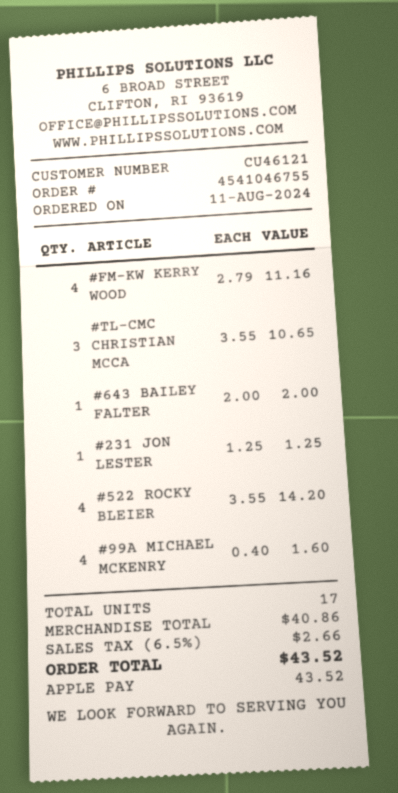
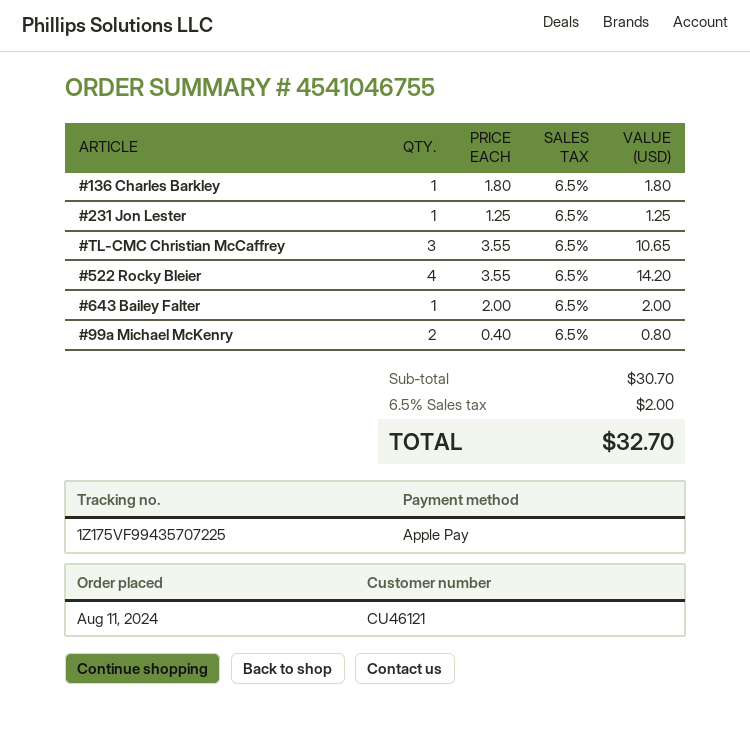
#FM-KW KERRY WOOD: 4 x 2.79 = 11.16 -> none
#99A MICHAEL MCKENRY: 4 x 0.40 = 1.60 -> 2 x 0.40 = 0.80
#136 Charles Barkley: none -> 1 x 1.80 = 1.80
subtotal: 40.86 -> 30.70
tax: 6.5% = 2.66 -> 6.5% = 2.00
total: 43.52 -> 32.70

